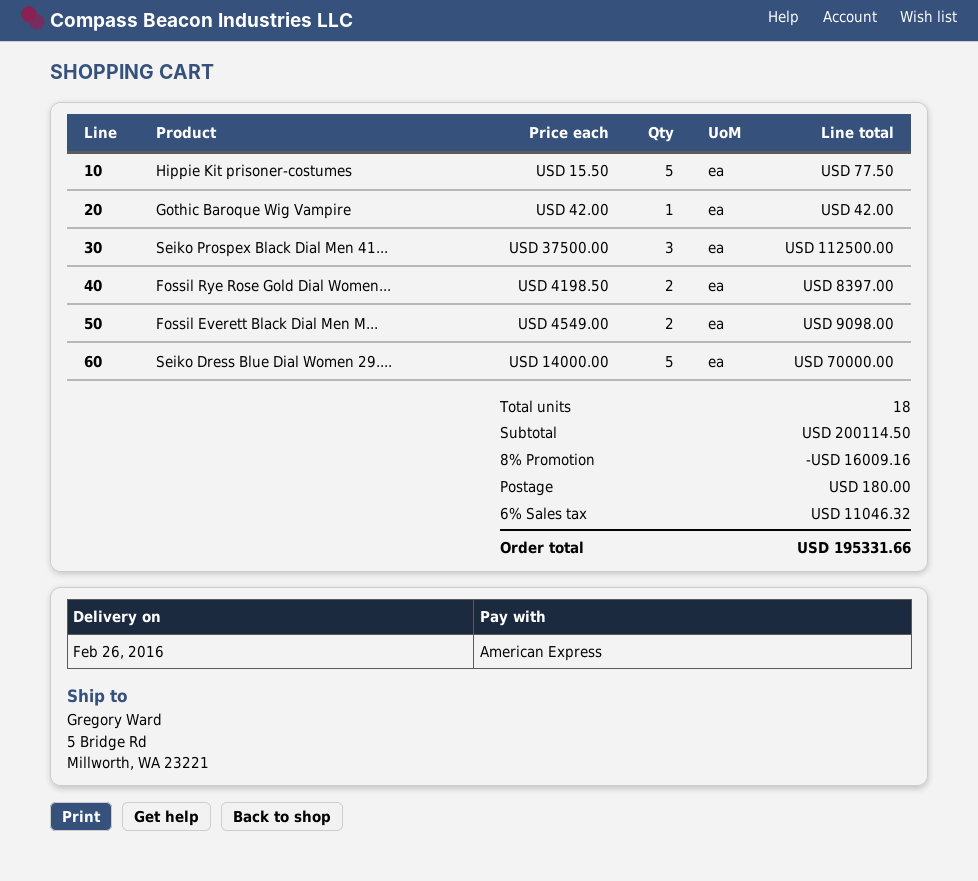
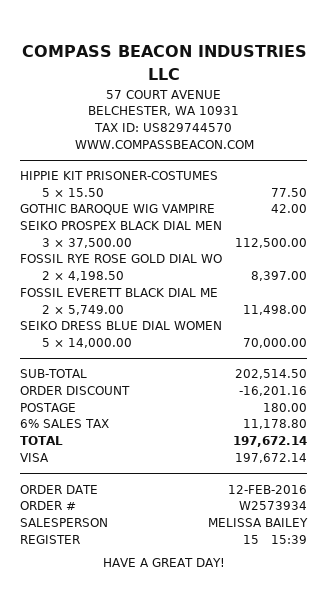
payment method: American Express -> Visa
Fossil Everett Black Dial Men M...: 2 x 4549.00 = 9098.00 -> 2 x 5749.00 = 11498.00
subtotal: 200114.50 -> 202514.50
discount: 16009.16 -> 16201.16
tax: 6% = 11046.32 -> 6% = 11178.80
total: 195331.66 -> 197672.14

